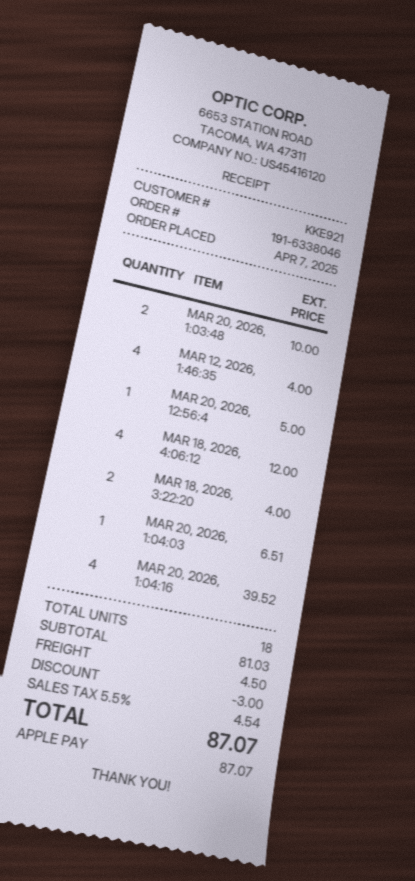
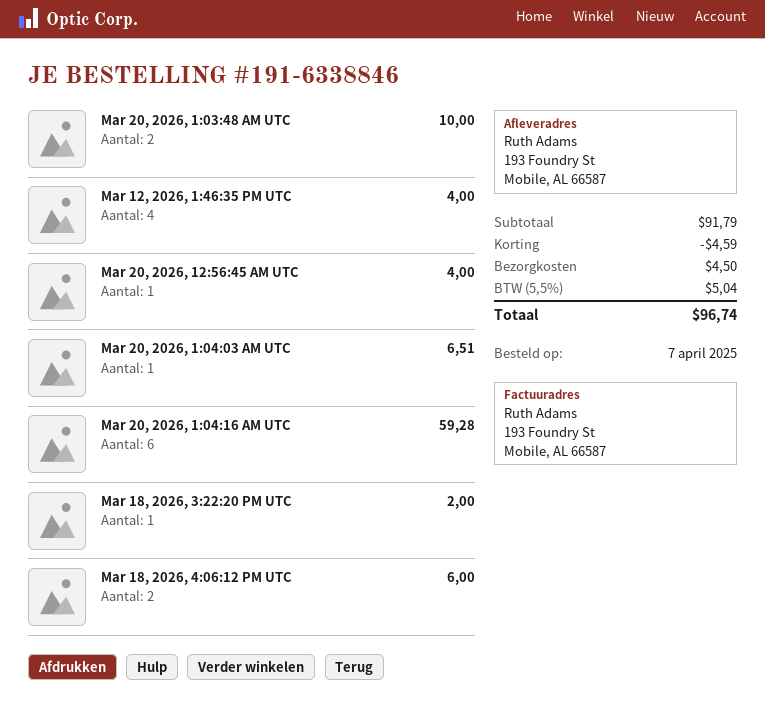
order number: 191-6338046 -> 191-6338846
MAR 20, 2026, 12:56:4: 1 for 5.00 -> 1 for 4.00
MAR 18, 2026, 4:06:12: 4 for 12.00 -> 2 for 6.00
MAR 18, 2026, 3:22:20: 2 for 4.00 -> 1 for 2.00
MAR 20, 2026, 1:04:16: 4 for 39.52 -> 6 for 59.28
subtotal: 81.03 -> 91.79
discount: 3.00 -> 4.59
tax: 5.5% = 4.54 -> 5.5% = 5.04
total: 87.07 -> 96.74

